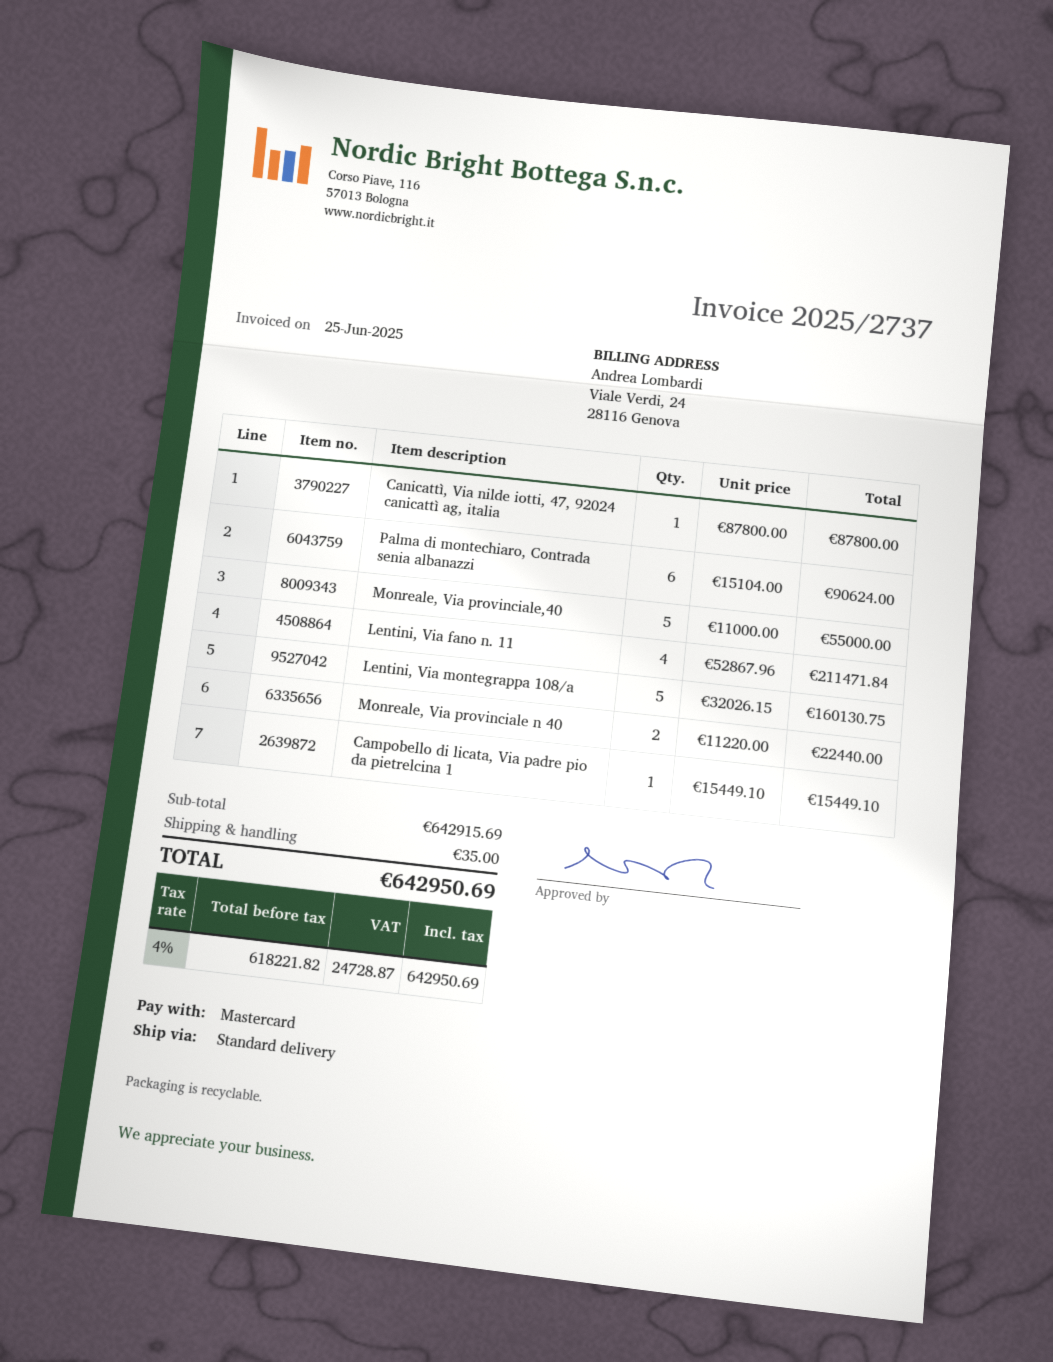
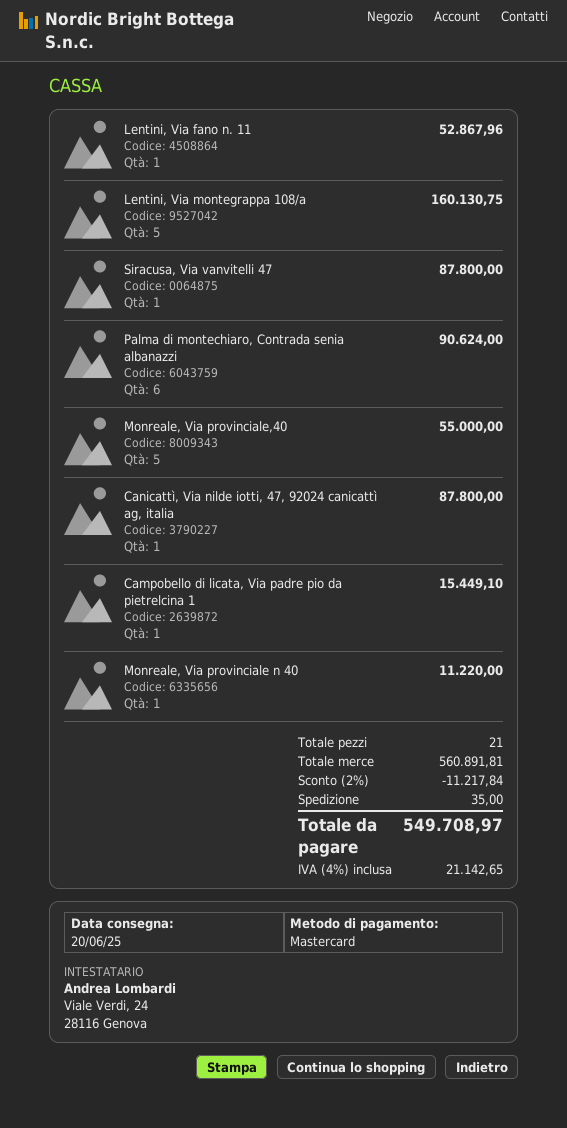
Lentini, Via fano n. 11: 4 for 211471.84 -> 1 for 52867.96
Monreale, Via provinciale n 40: 2 for 22440.00 -> 1 for 11220.00
Siracusa, Via vanvitelli 47: none -> 1 for 87800.00
subtotal: 642915.69 -> 560891.81
discount: none -> 2% = 11217.84
tax: 4% = 24728.87 -> 4% = 21142.65
total: 642950.69 -> 549708.97

